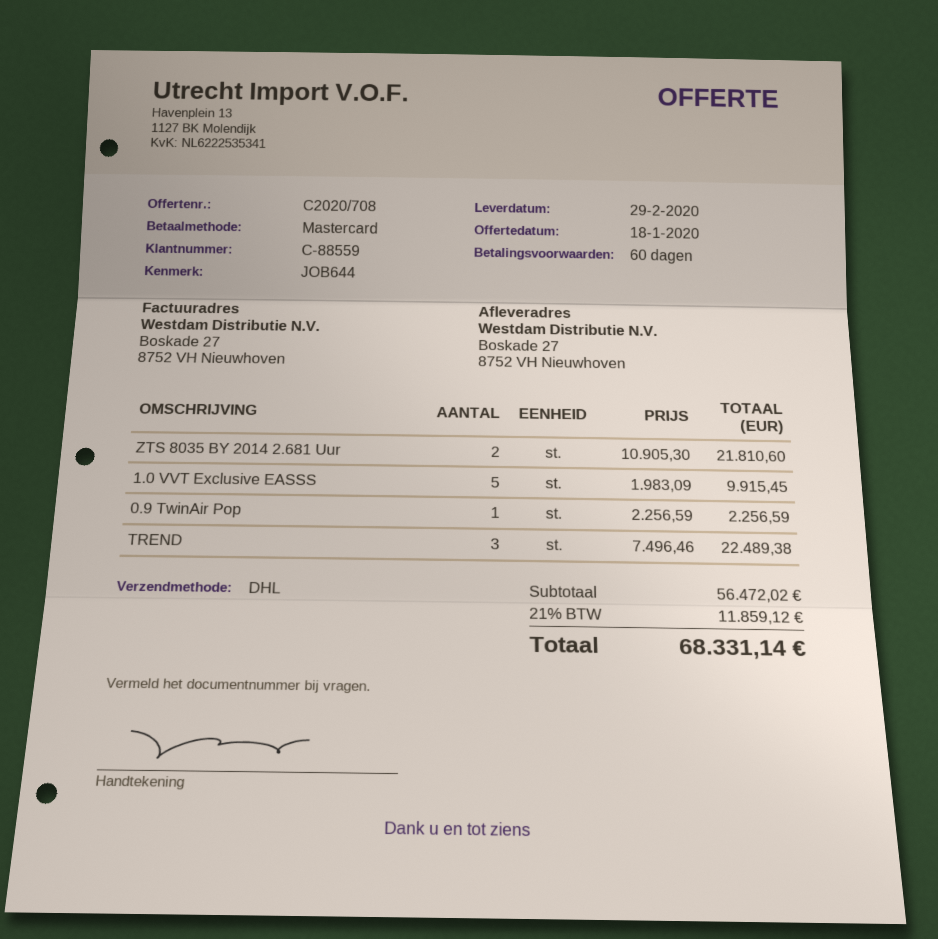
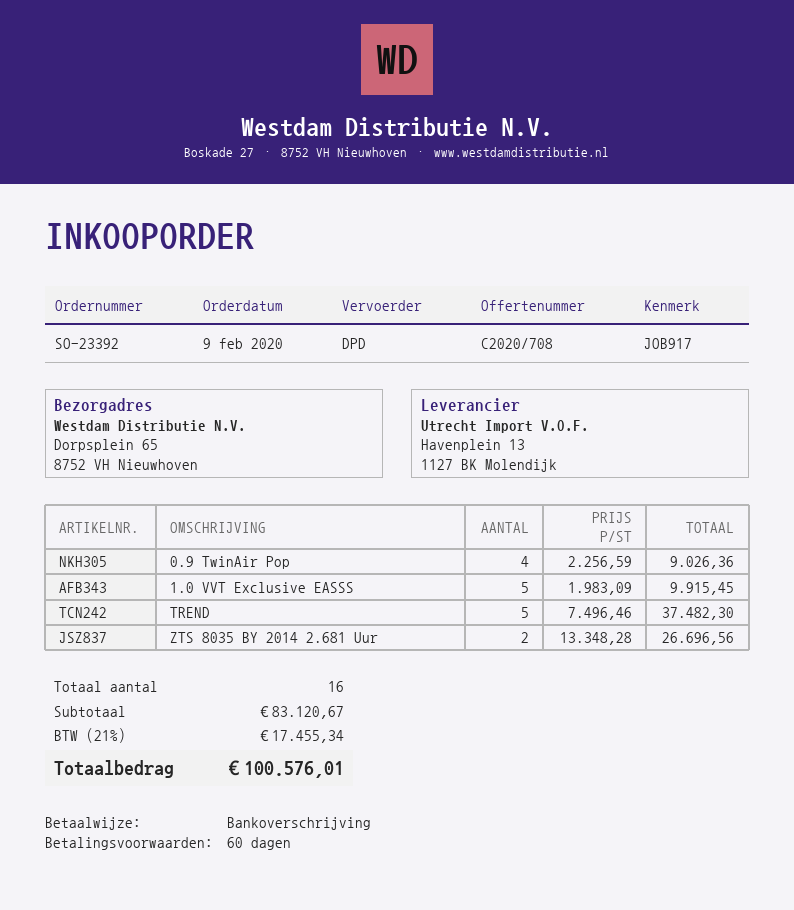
reference: JOB644 -> JOB917
payment method: Mastercard -> bank transfer
shipping method: DHL -> DPD
ship to: Boskade 27, 8752 VH Nieuwhoven -> Dorpsplein 65, 8752 VH Nieuwhoven
ZTS 8035 BY 2014 2.681 Uur: 2 x 10905.30 = 21810.60 -> 2 x 13348.28 = 26696.56
0.9 TwinAir Pop: 1 x 2256.59 = 2256.59 -> 4 x 2256.59 = 9026.36
TREND: 3 x 7496.46 = 22489.38 -> 5 x 7496.46 = 37482.30
subtotal: 56472.02 -> 83120.67
tax: 21% = 11859.12 -> 21% = 17455.34
total: 68331.14 -> 100576.01

